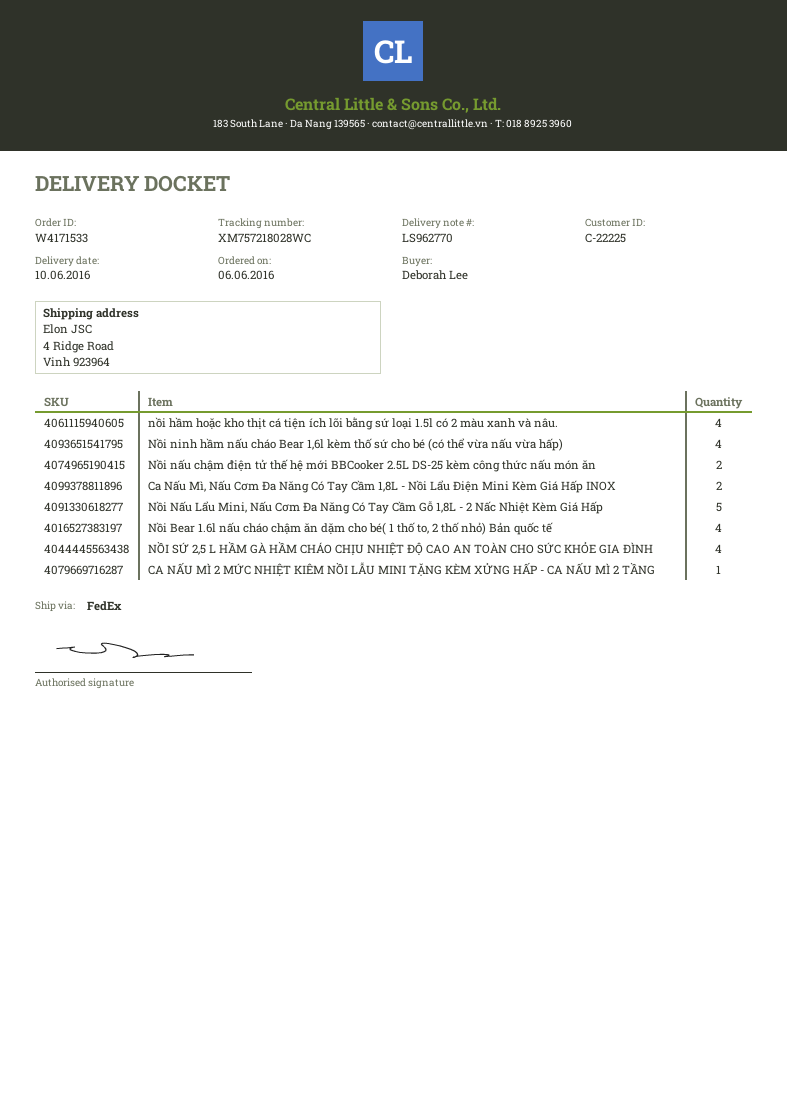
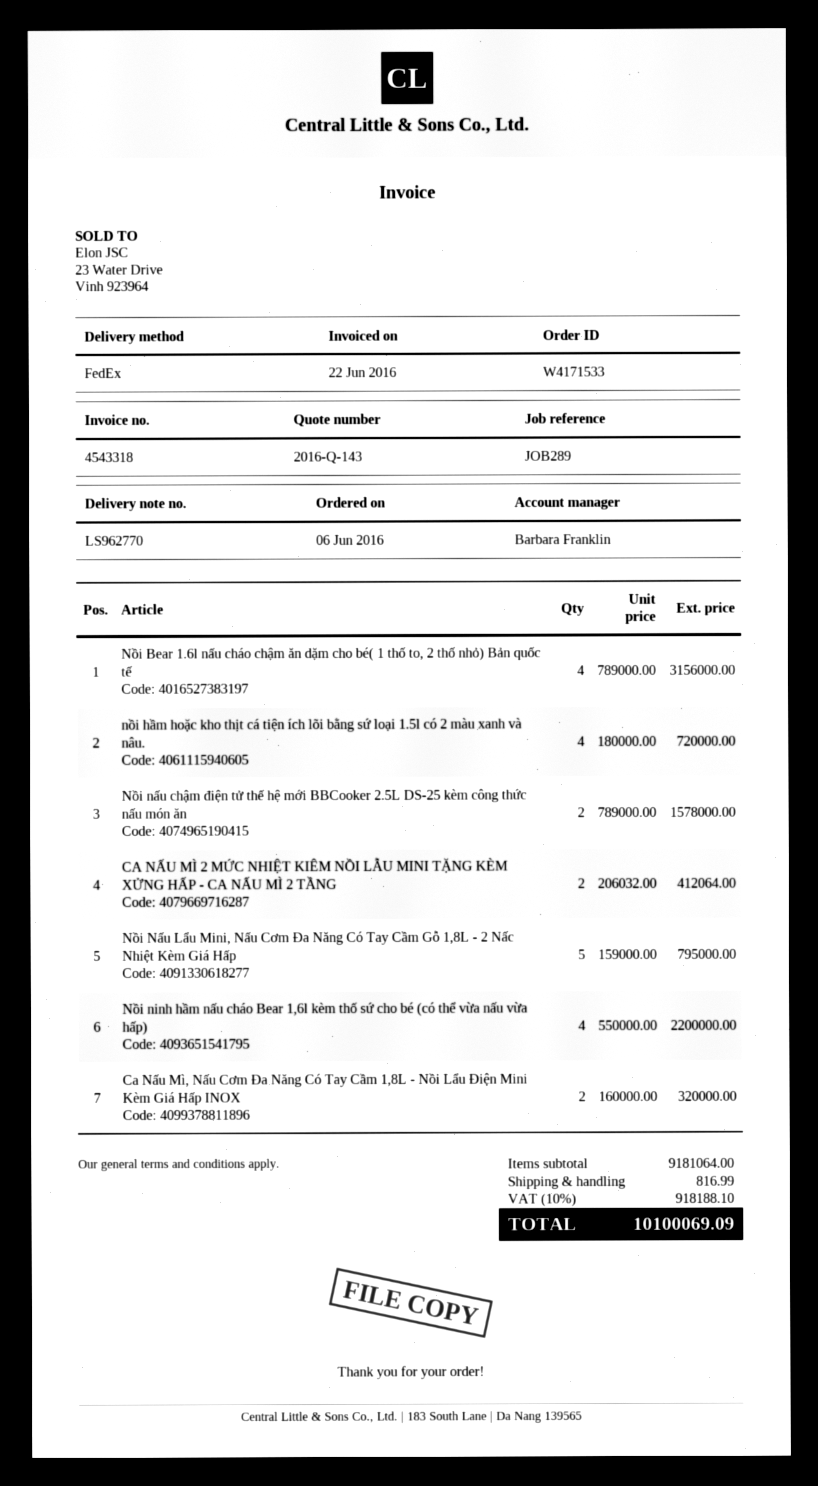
NỒI SỨ 2,5 L HẦM GÀ HẦM CHÁO CHỊU NHIỆT ĐỘ CAO AN TOÀN CHO SỨC KHỎE GIA ĐÌNH: 4 -> none
CA NẤU MÌ 2 MỨC NHIỆT KIÊM NỒI LẪU MINI TẶNG KÈM XỬNG HẤP - CA NẤU MÌ 2 TẦNG: 1 -> 2

